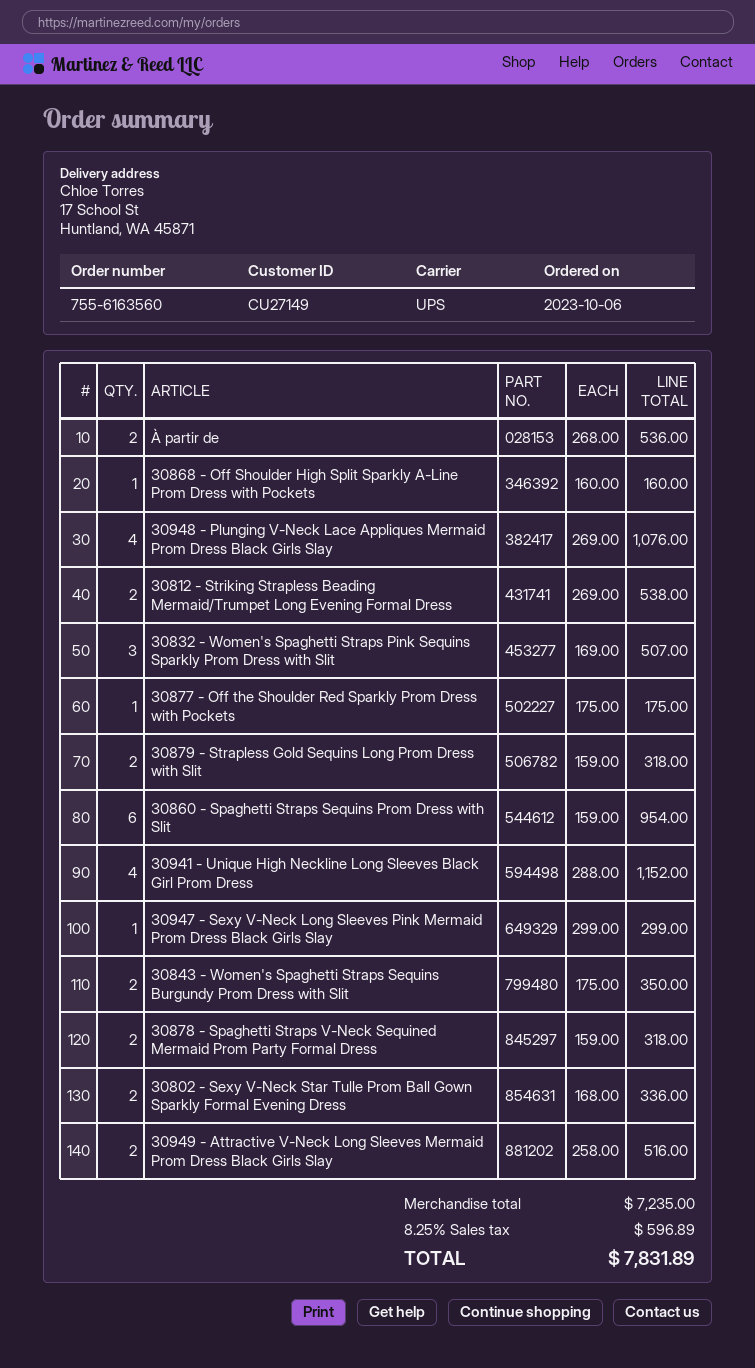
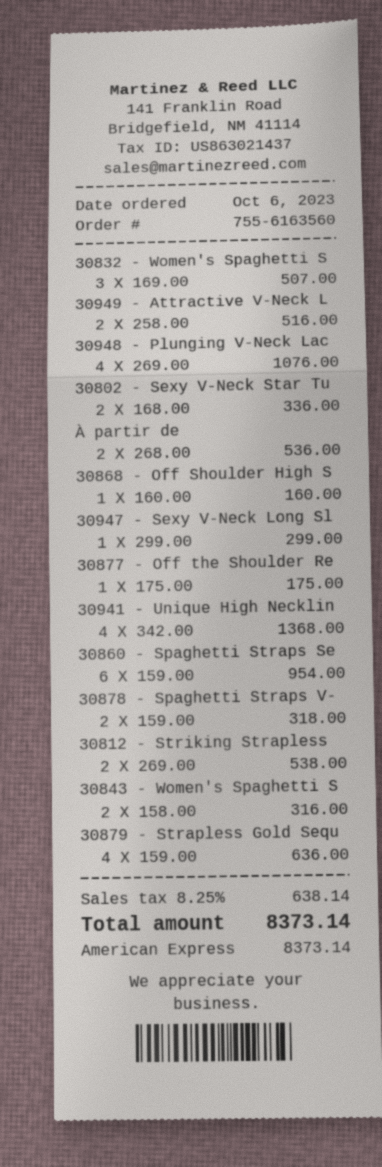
30879 - Strapless Gold Sequins Long Prom Dress with Slit: 2 x 159.00 = 318.00 -> 4 x 159.00 = 636.00
30941 - Unique High Neckline Long Sleeves Black Girl Prom Dress: 4 x 288.00 = 1152.00 -> 4 x 342.00 = 1368.00
30843 - Women's Spaghetti Straps Sequins Burgundy Prom Dress with Slit: 2 x 175.00 = 350.00 -> 2 x 158.00 = 316.00
tax: 8.25% = 596.89 -> 8.25% = 638.14
total: 7831.89 -> 8373.14

